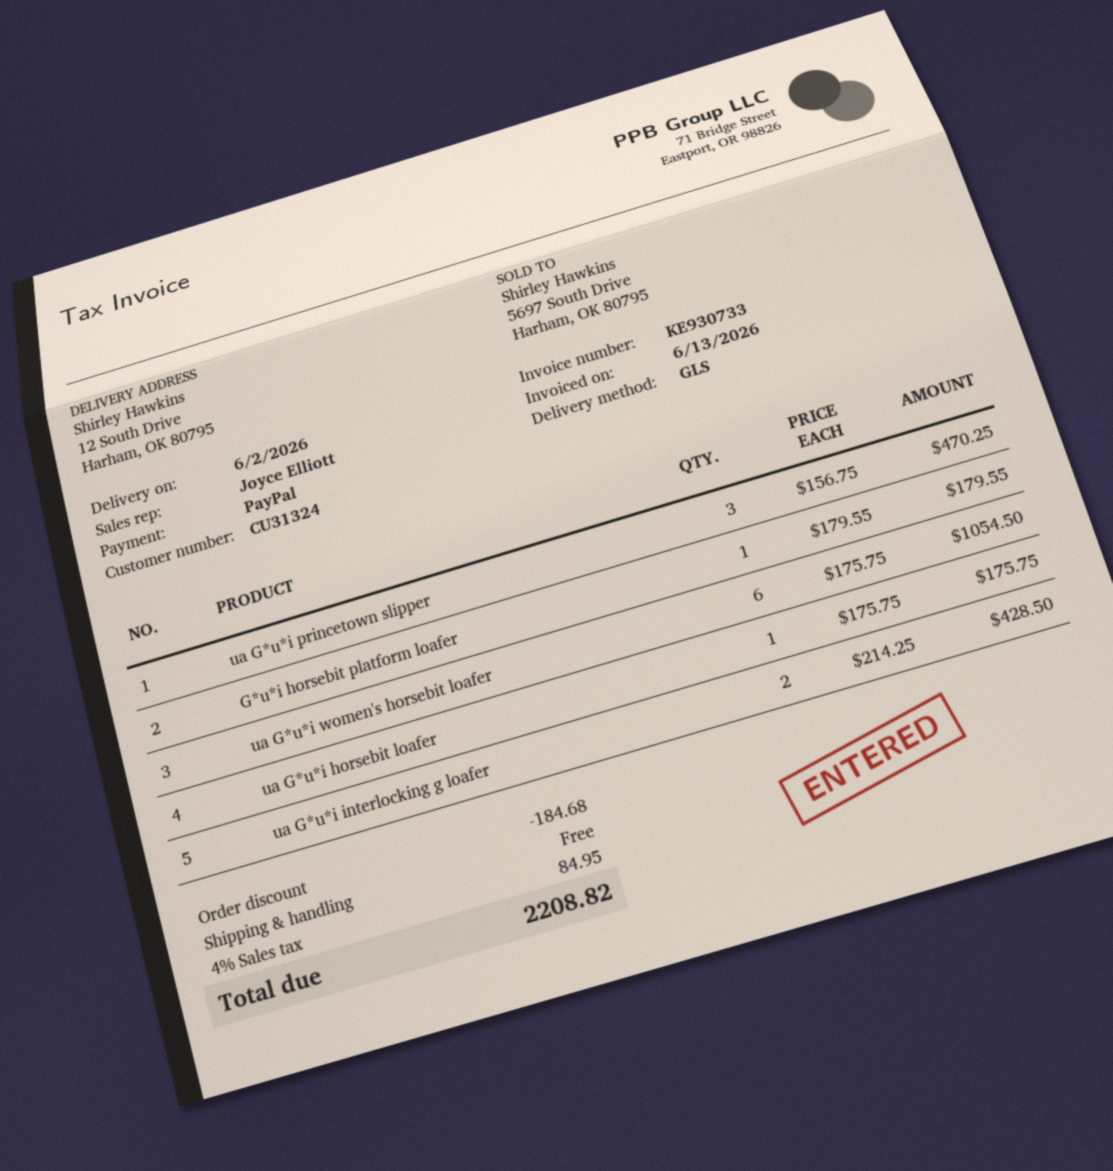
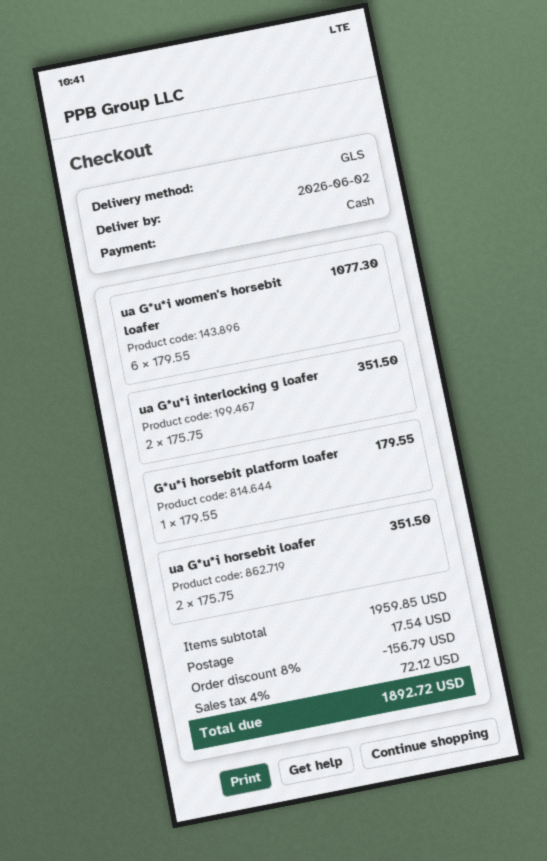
payment method: PayPal -> cash
ua G*u*i princetown slipper: 3 x 156.75 = 470.25 -> none
ua G*u*i women's horsebit loafer: 6 x 175.75 = 1054.50 -> 6 x 179.55 = 1077.30
ua G*u*i horsebit loafer: 1 x 175.75 = 175.75 -> 2 x 175.75 = 351.50
ua G*u*i interlocking g loafer: 2 x 214.25 = 428.50 -> 2 x 175.75 = 351.50
discount: 184.68 -> 156.79
shipping: 0.00 -> 17.54
tax: 4% = 84.95 -> 4% = 72.12
total: 2208.82 -> 1892.72

